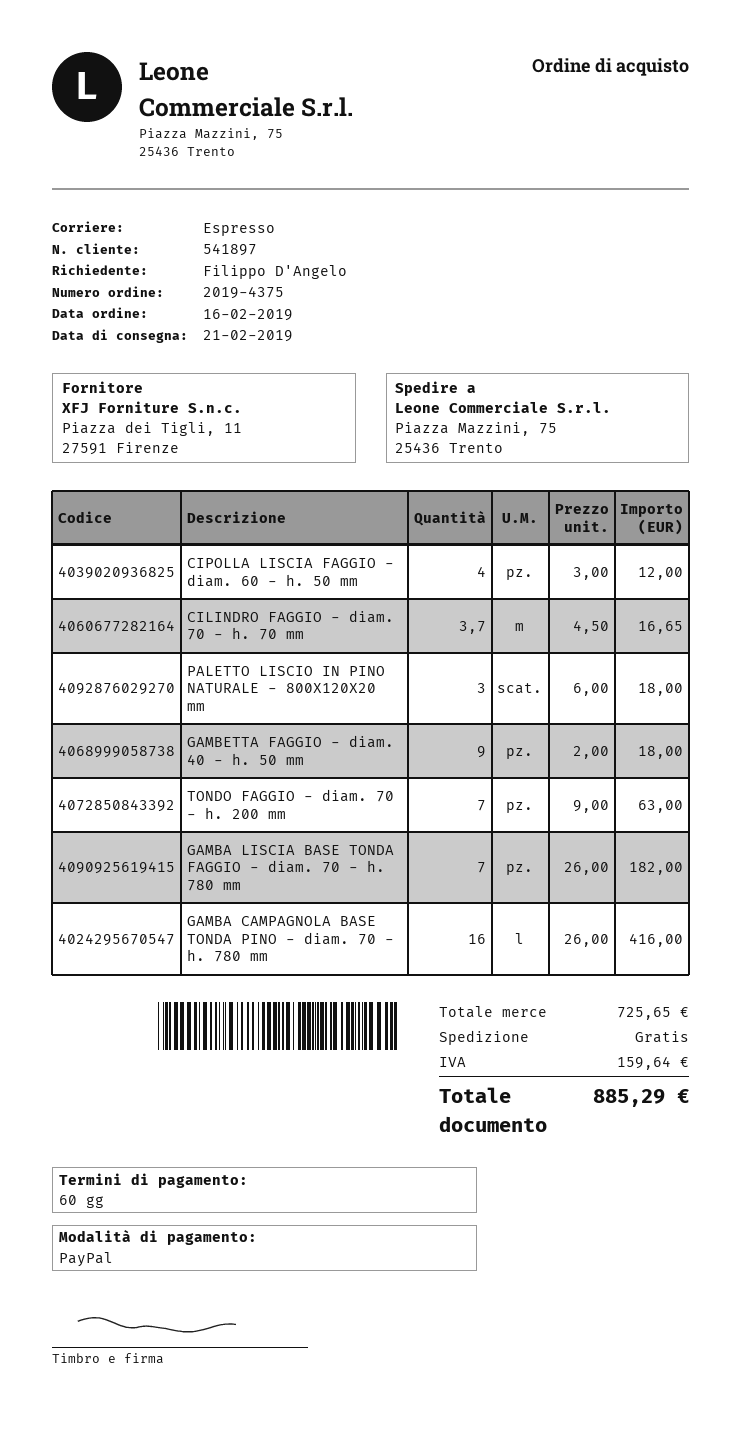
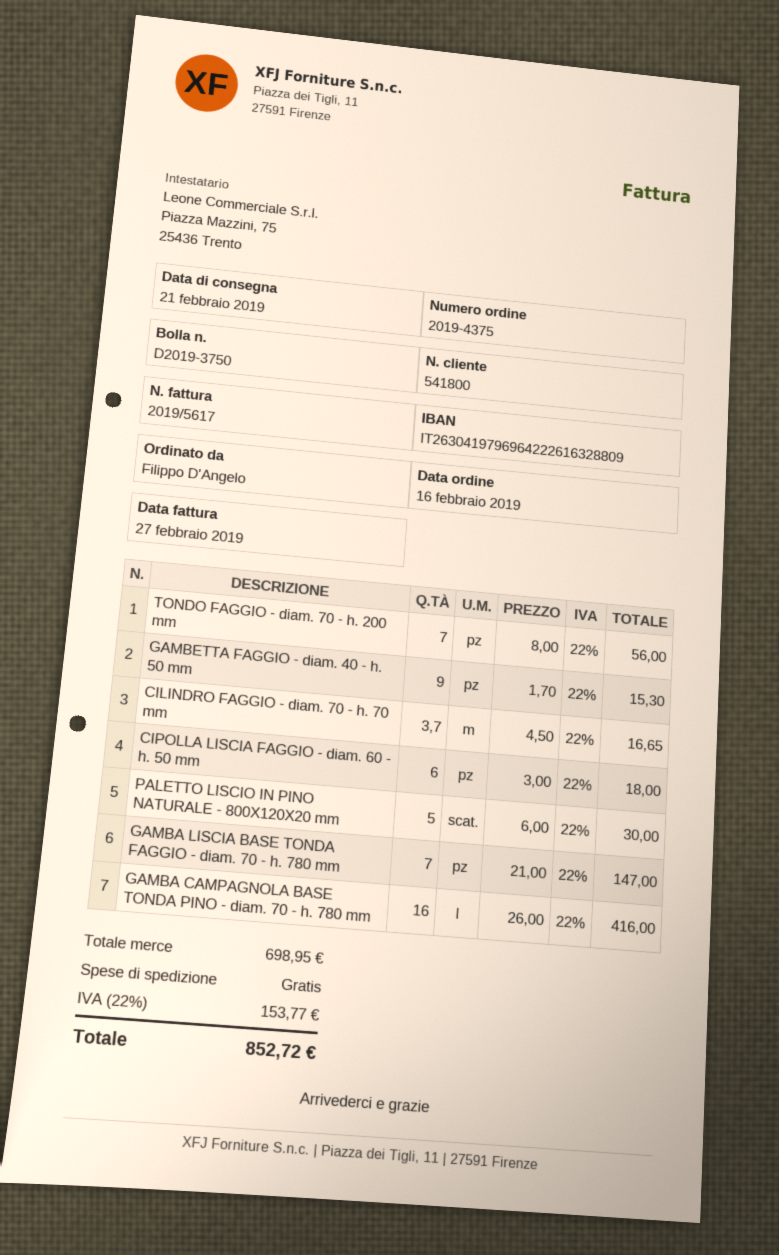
customer number: 541897 -> 541800
CIPOLLA LISCIA FAGGIO - diam. 60 - h. 50 mm: 4 x 3.00 = 12.00 -> 6 x 3.00 = 18.00
PALETTO LISCIO IN PINO NATURALE - 800X120X20 mm: 3 x 6.00 = 18.00 -> 5 x 6.00 = 30.00
GAMBETTA FAGGIO - diam. 40 - h. 50 mm: 9 x 2.00 = 18.00 -> 9 x 1.70 = 15.30
TONDO FAGGIO - diam. 70 - h. 200 mm: 7 x 9.00 = 63.00 -> 7 x 8.00 = 56.00
GAMBA LISCIA BASE TONDA FAGGIO - diam. 70 - h. 780 mm: 7 x 26.00 = 182.00 -> 7 x 21.00 = 147.00
subtotal: 725.65 -> 698.95
tax: 159.64 -> 153.77
total: 885.29 -> 852.72

